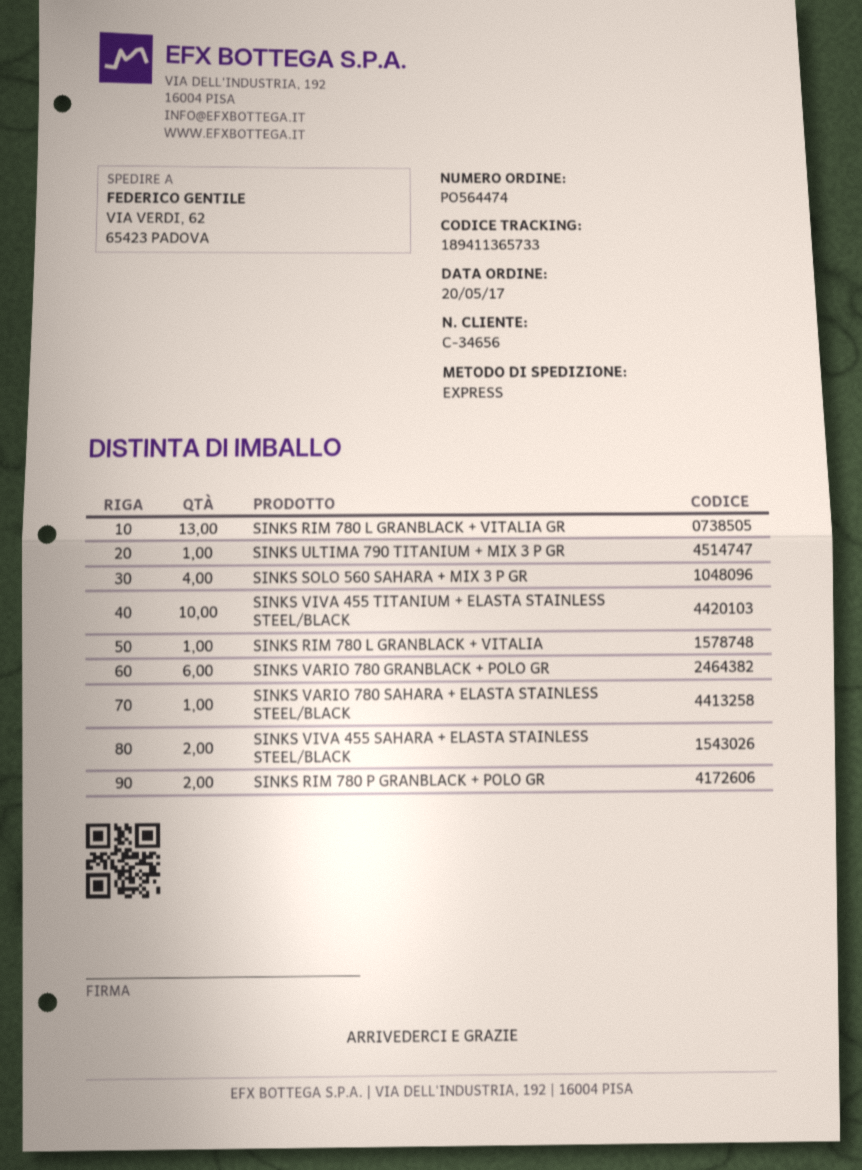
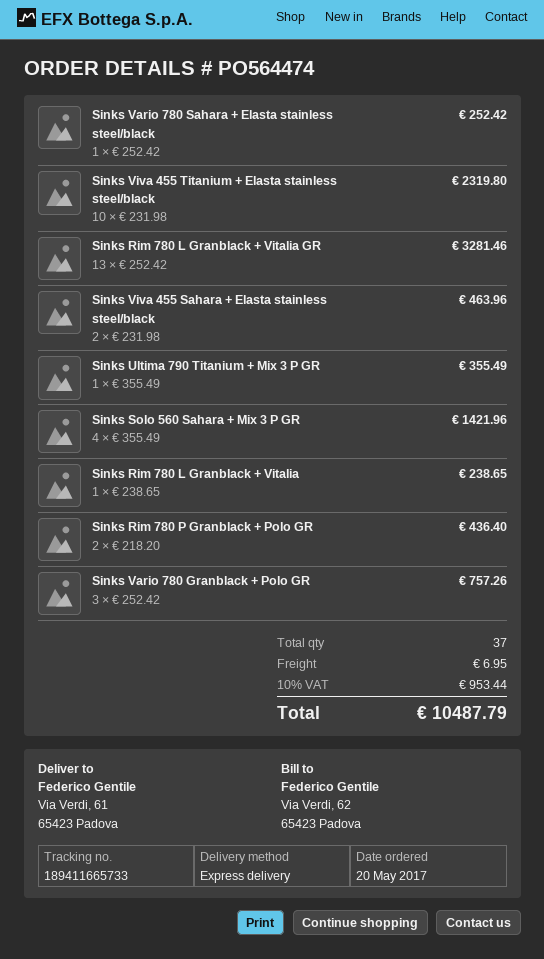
tracking number: 189411365733 -> 189411665733
ship to: VIA VERDI, 62, 65423 PADOVA -> Via Verdi, 61, 65423 Padova
SINKS VARIO 780 GRANBLACK + POLO GR: 6 -> 3

